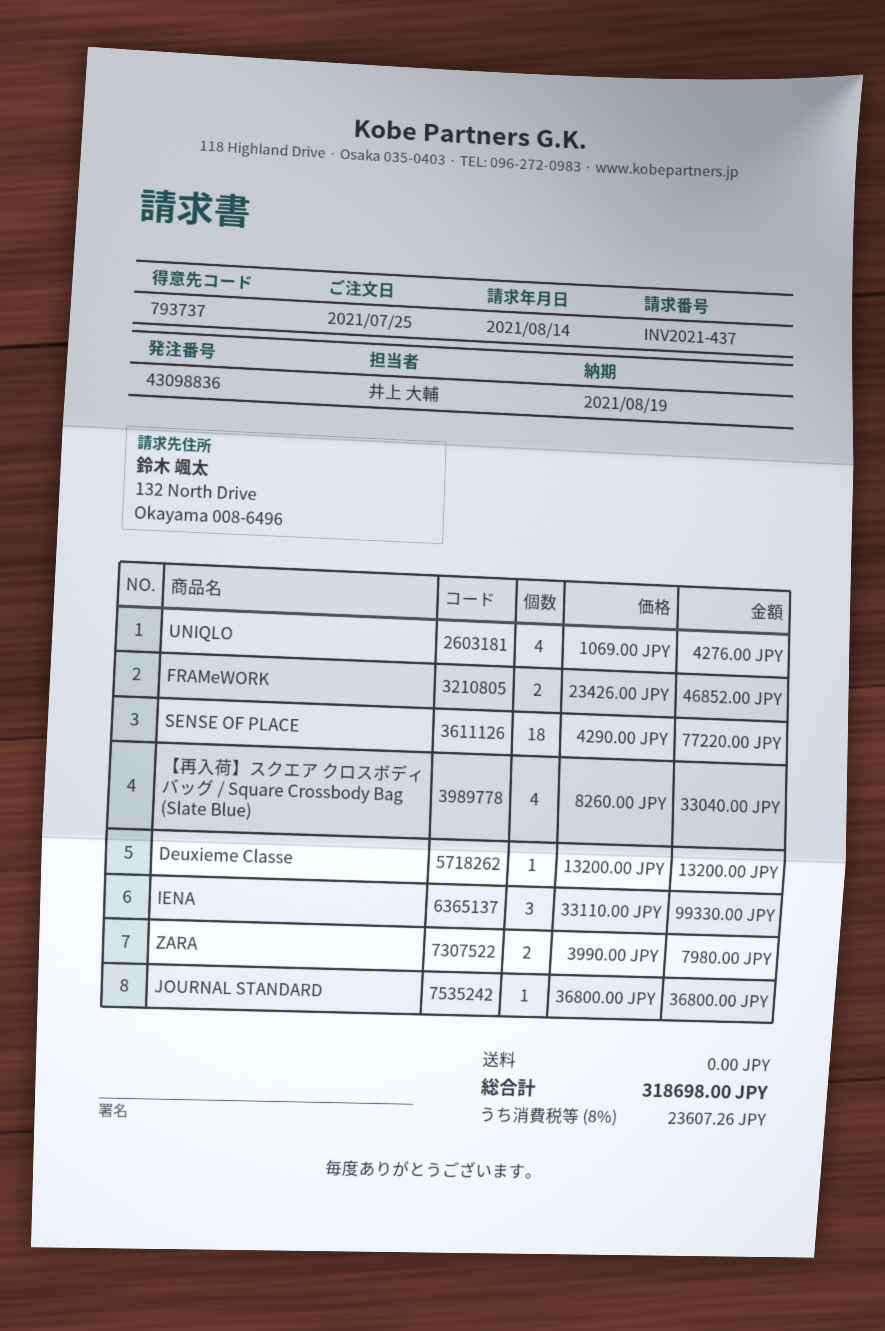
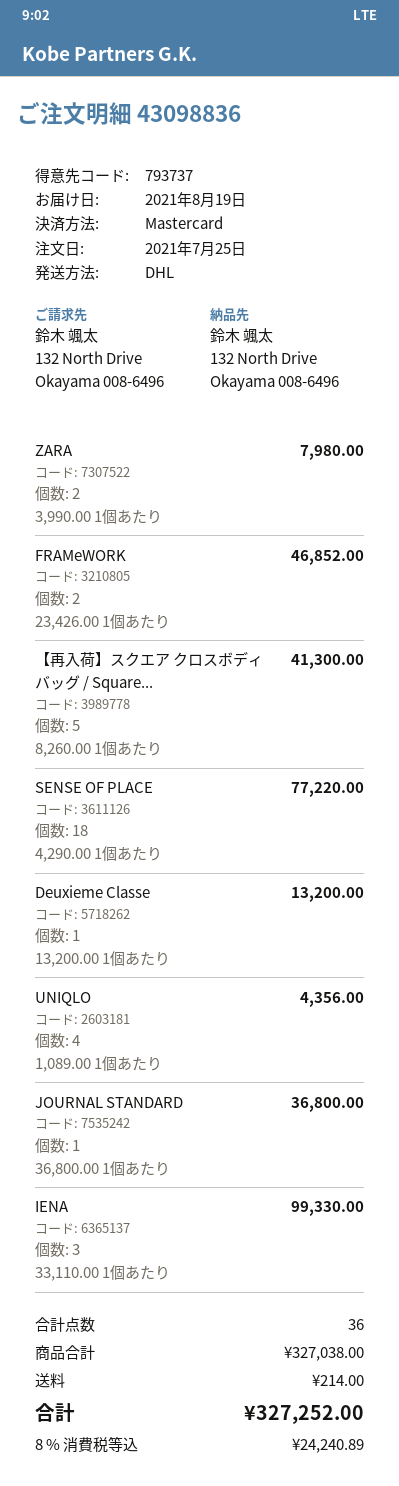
UNIQLO: 4 x 1069.00 = 4276.00 -> 4 x 1089.00 = 4356.00
【再入荷】スクエア クロスボディバッグ / Square Crossbody Bag (Slate Blue): 4 x 8260.00 = 33040.00 -> 5 x 8260.00 = 41300.00
shipping: 0.00 -> 214.00
tax: 8% = 23607.26 -> 8% = 24240.89
total: 318698.00 -> 327252.00

